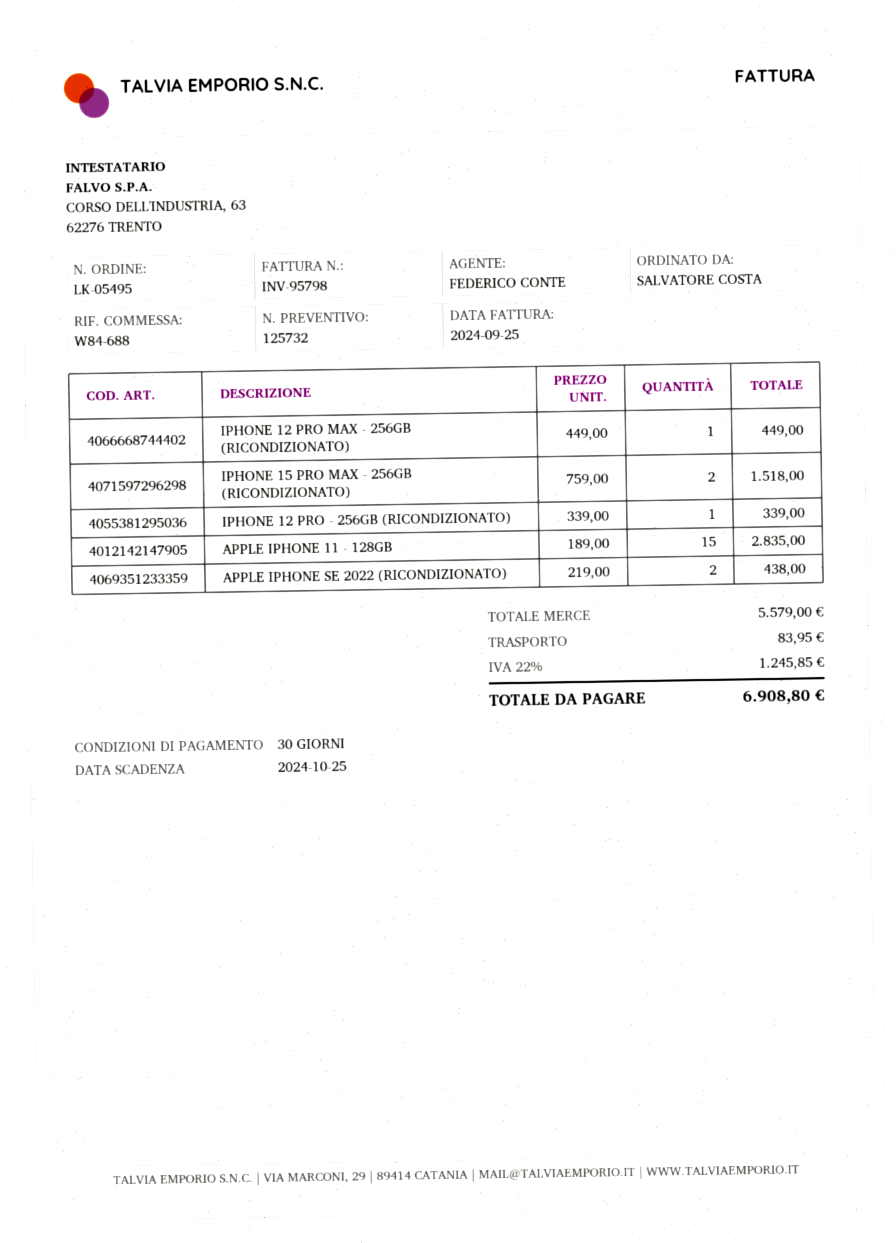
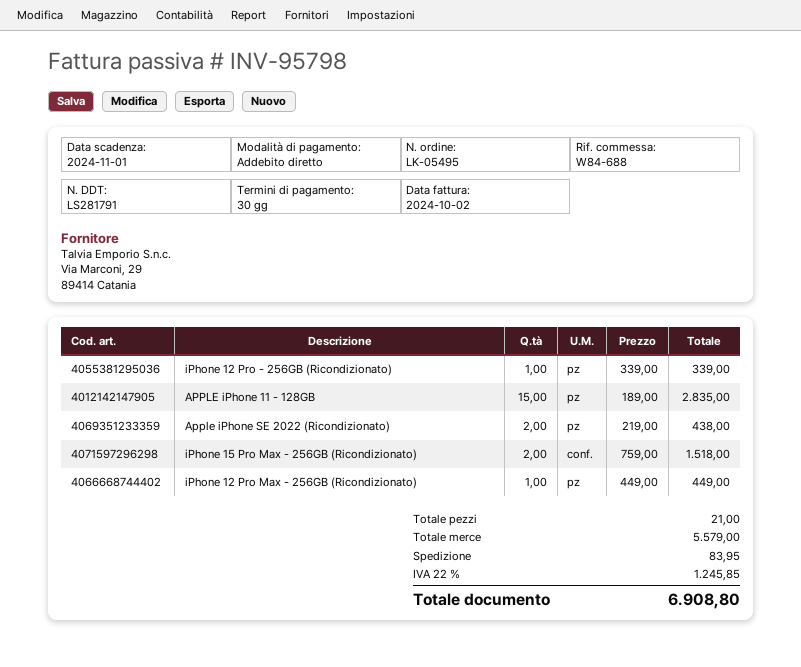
invoice date: 2024-09-25 -> 2024-10-02
due date: 2024-10-25 -> 2024-11-01

